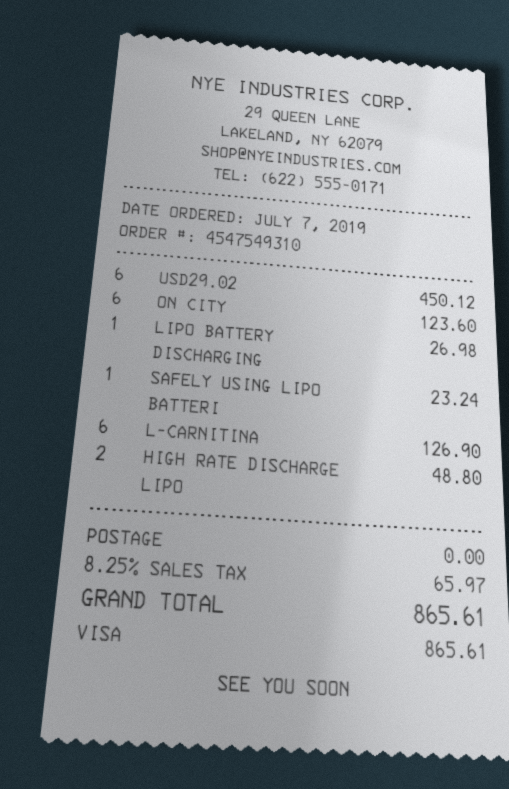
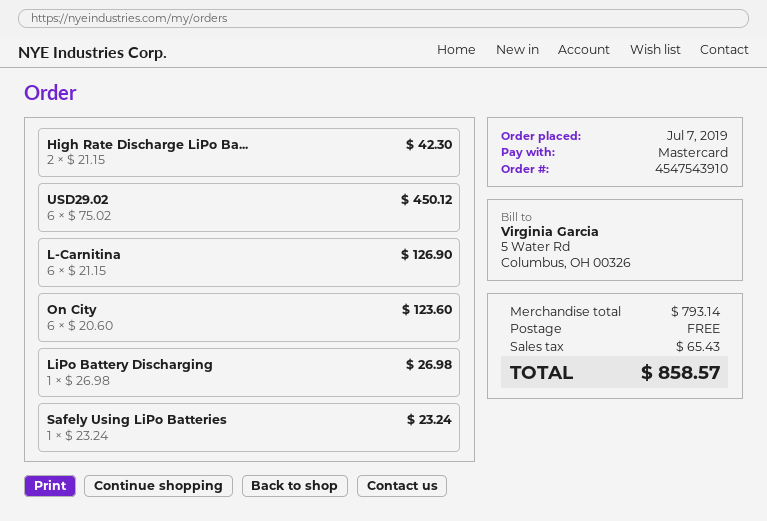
order number: 4547549310 -> 4547543910
payment method: Visa -> Mastercard
HIGH RATE DISCHARGE LIPO: 2 for 48.80 -> 2 for 42.30
tax: 65.97 -> 65.43
total: 865.61 -> 858.57

